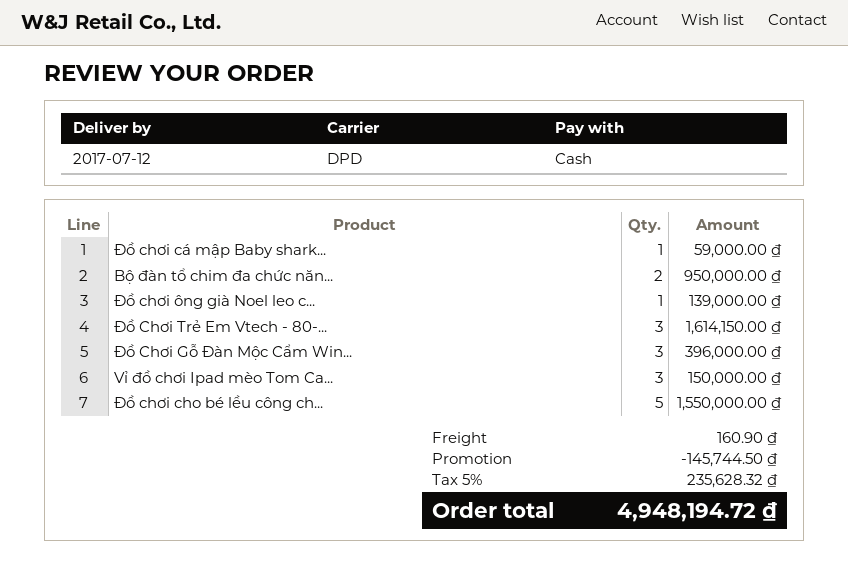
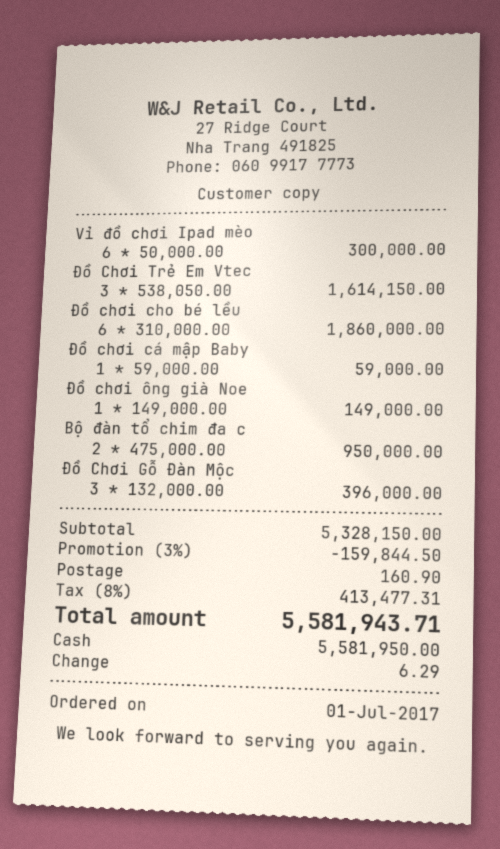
Đồ chơi ông già Noel leo c...: 1 for 139000.00 -> 1 for 149000.00
Vỉ đồ chơi Ipad mèo Tom Ca...: 3 for 150000.00 -> 6 for 300000.00
Đồ chơi cho bé lều công ch...: 5 for 1550000.00 -> 6 for 1860000.00
discount: 145744.50 -> 159844.50
tax: 5% = 235628.32 -> 8% = 413477.31
total: 4948194.72 -> 5581943.71

